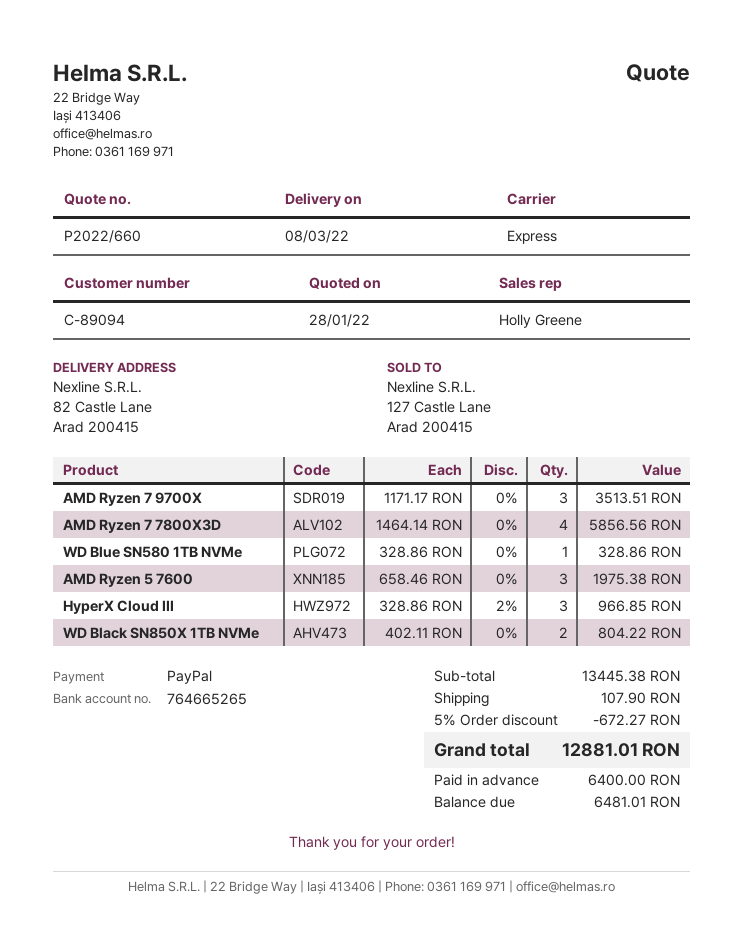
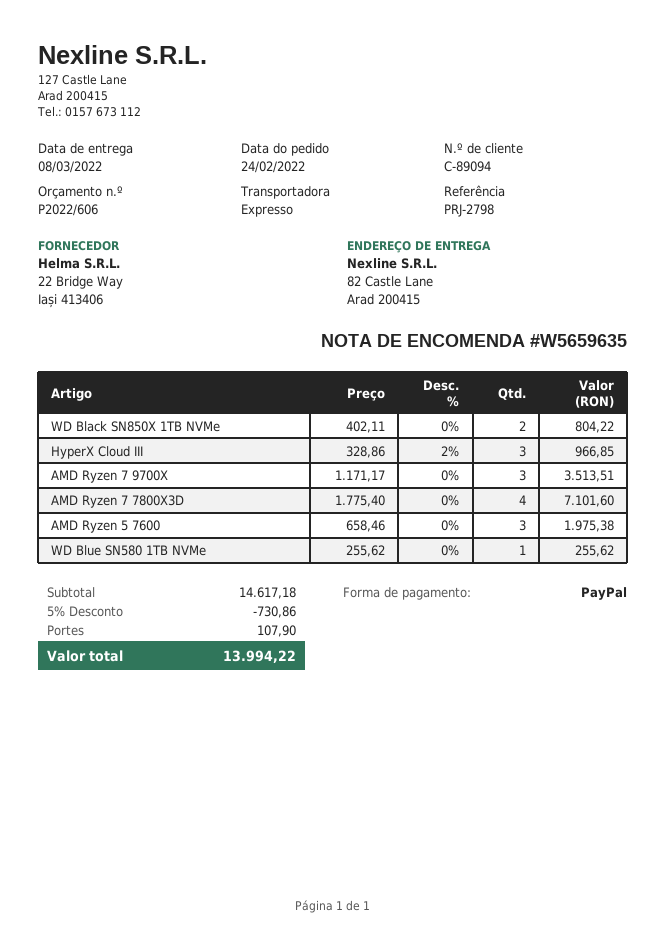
quote number: P2022/660 -> P2022/606
AMD Ryzen 7 7800X3D: 4 x 1464.14 = 5856.56 -> 4 x 1775.40 = 7101.60
WD Blue SN580 1TB NVMe: 1 x 328.86 = 328.86 -> 1 x 255.62 = 255.62
subtotal: 13445.38 -> 14617.18
discount: 5% = 672.27 -> 5% = 730.86
total: 12881.01 -> 13994.22

